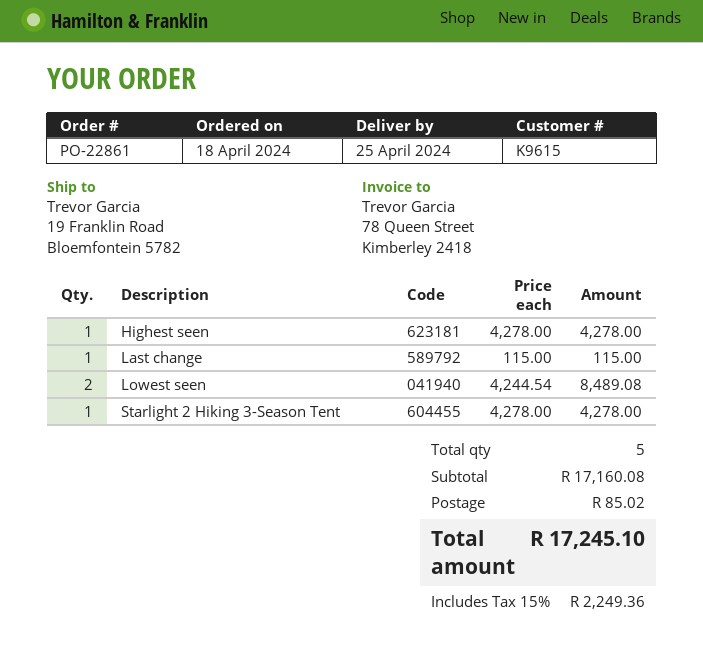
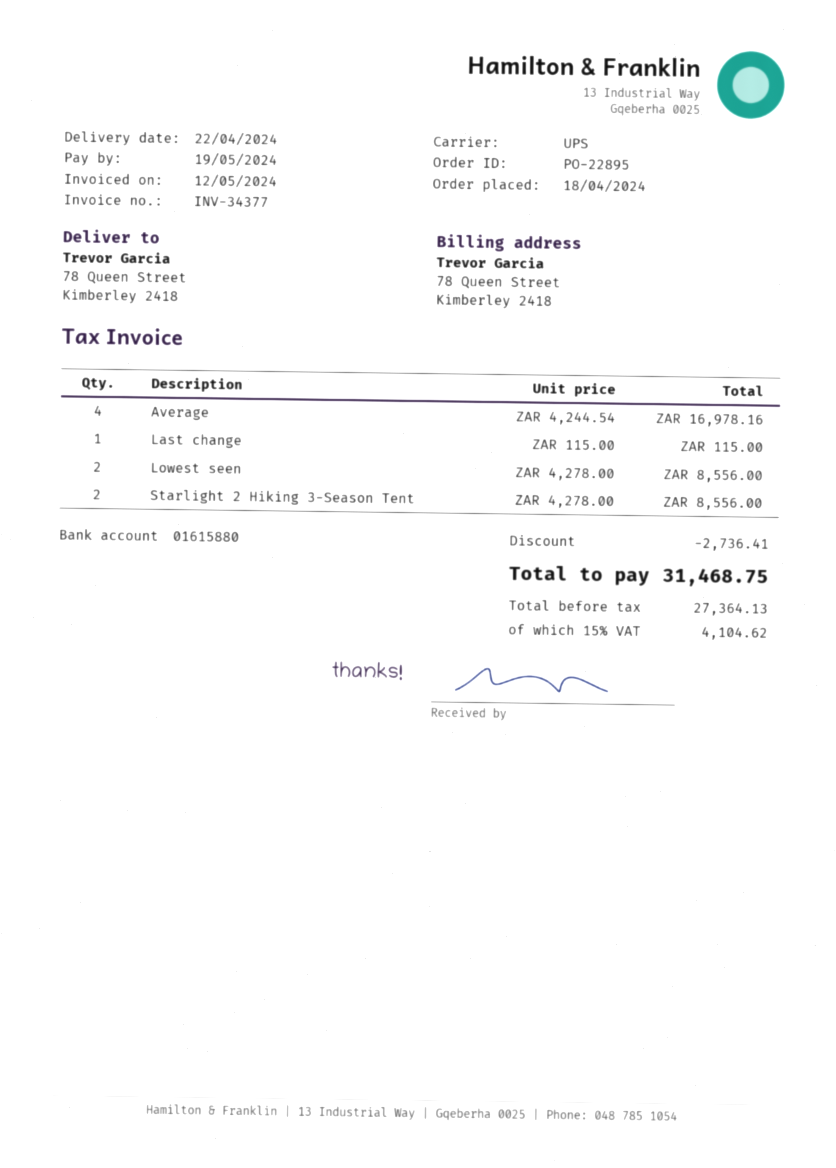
order number: PO-22861 -> PO-22895
delivery date: 2024-04-25 -> 2024-04-22
ship to: 19 Franklin Road, Bloemfontein 5782 -> 78 Queen Street, Kimberley 2418
Highest seen: 1 x 4278.00 = 4278.00 -> none
Lowest seen: 2 x 4244.54 = 8489.08 -> 2 x 4278.00 = 8556.00
Starlight 2 Hiking 3-Season Tent: 1 x 4278.00 = 4278.00 -> 2 x 4278.00 = 8556.00
Average: none -> 4 x 4244.54 = 16978.16
discount: none -> 2736.41
shipping: 85.02 -> none
tax: 15% = 2249.36 -> 15% = 4104.62
total: 17245.10 -> 31468.75

